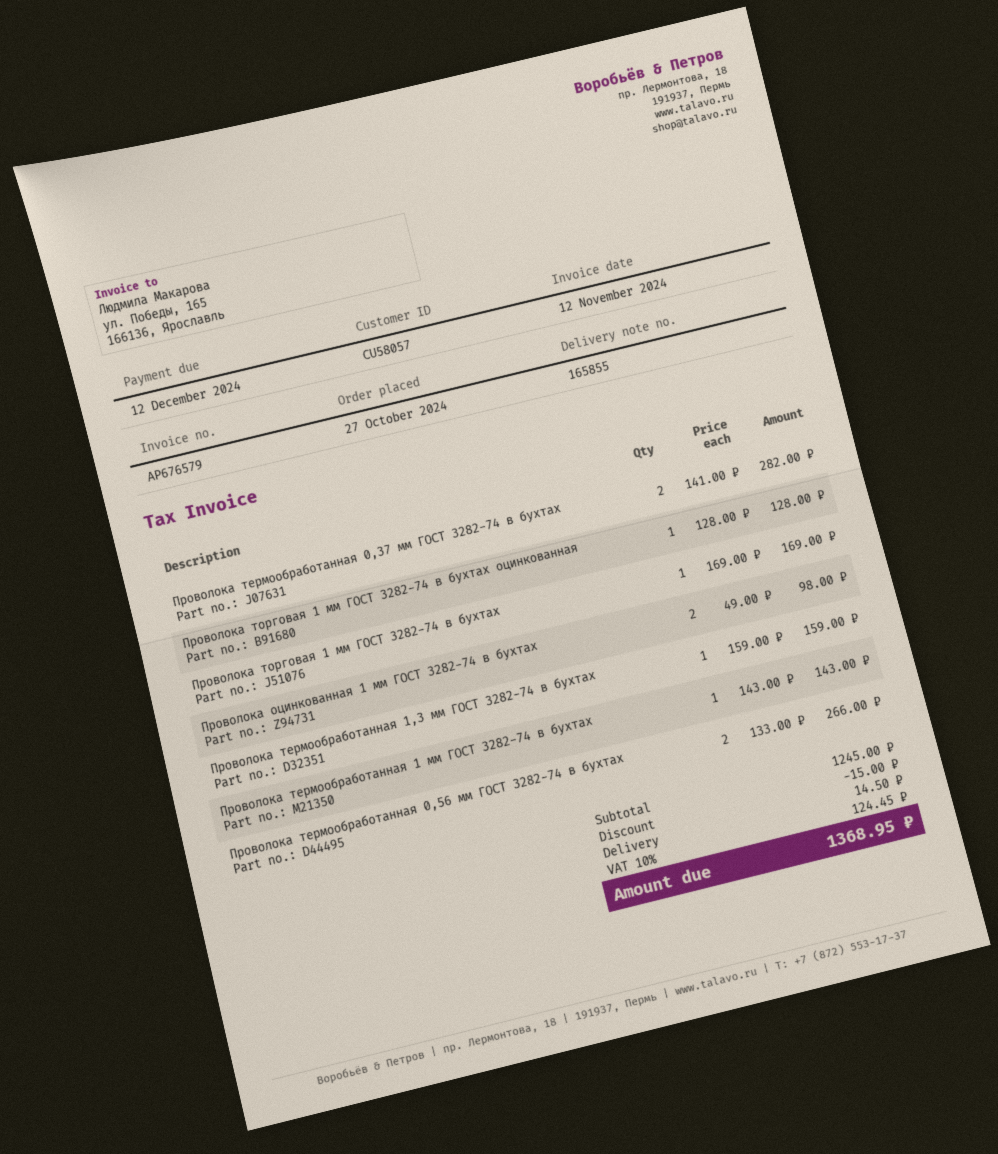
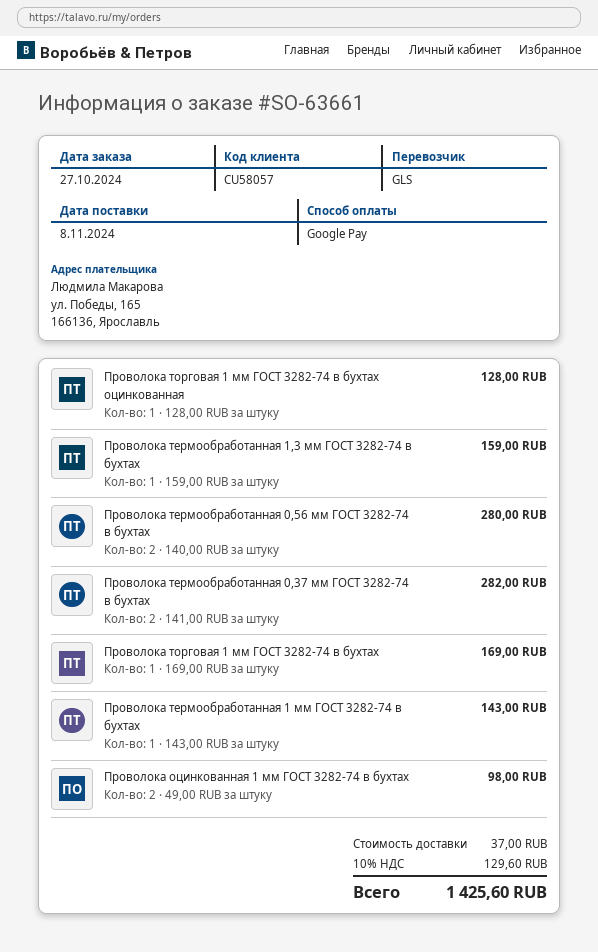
Проволока термообработанная 0,56 мм ГОСТ 3282-74 в бухтах: 2 x 133.00 = 266.00 -> 2 x 140.00 = 280.00
discount: 15.00 -> none
shipping: 14.50 -> 37.00
tax: 10% = 124.45 -> 10% = 129.60
total: 1368.95 -> 1425.60

